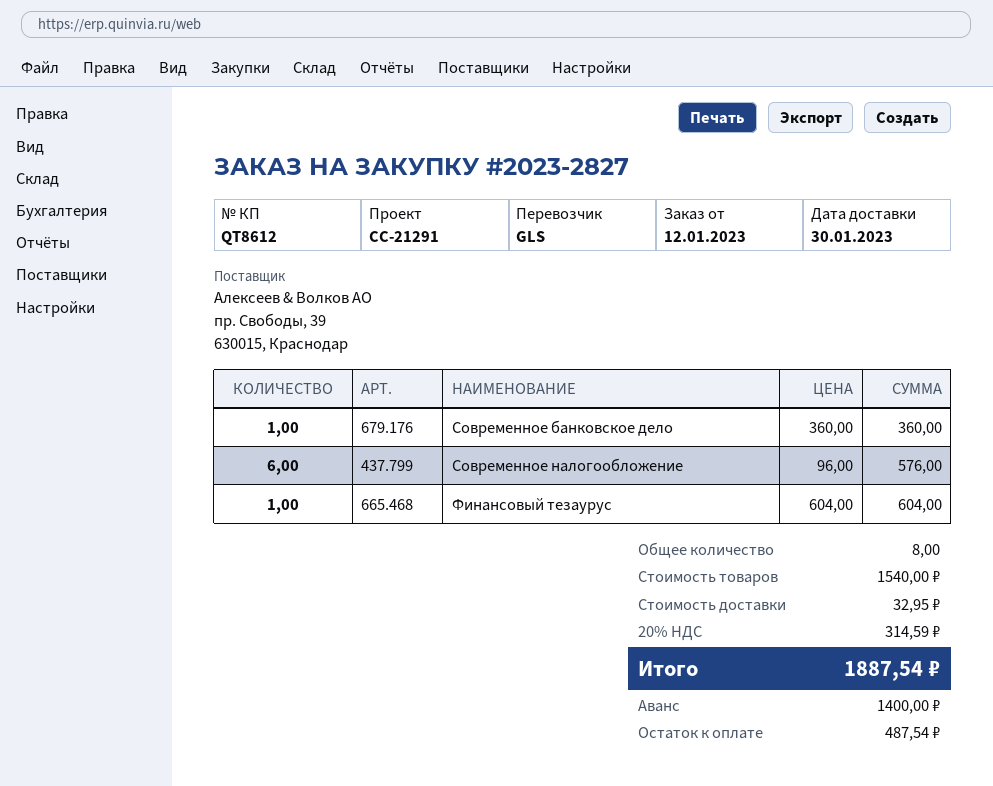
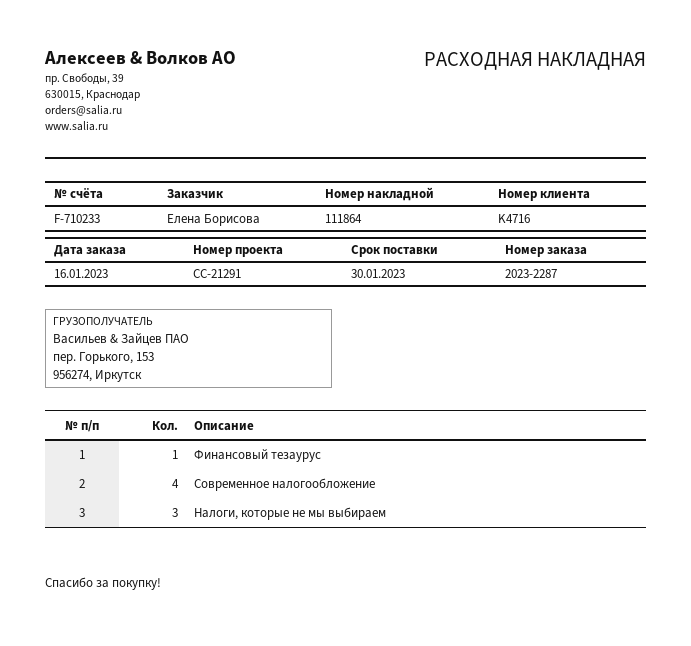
order number: 2023-2827 -> 2023-2287
order date: 2023-01-12 -> 2023-01-16
Современное банковское дело: 1 -> none
Современное налогообложение: 6 -> 4
Налоги, которые не мы выбираем: none -> 3

